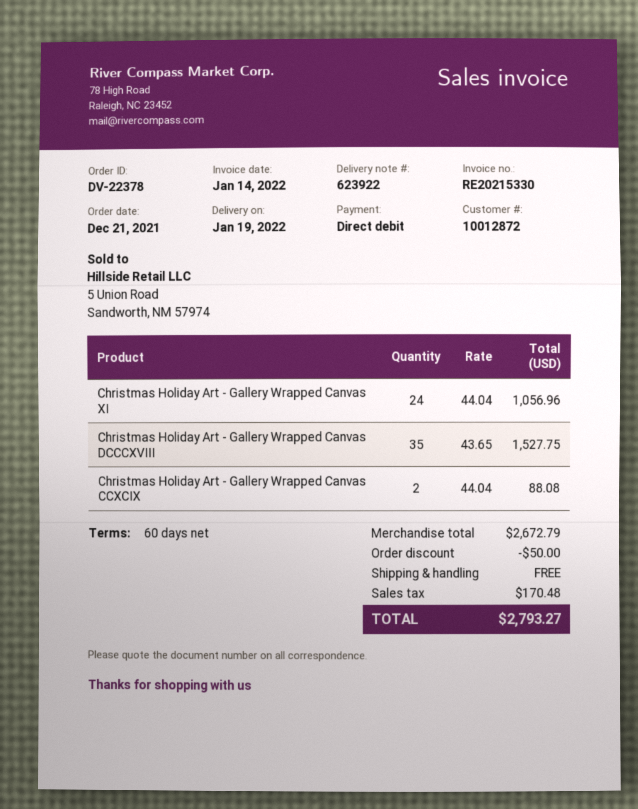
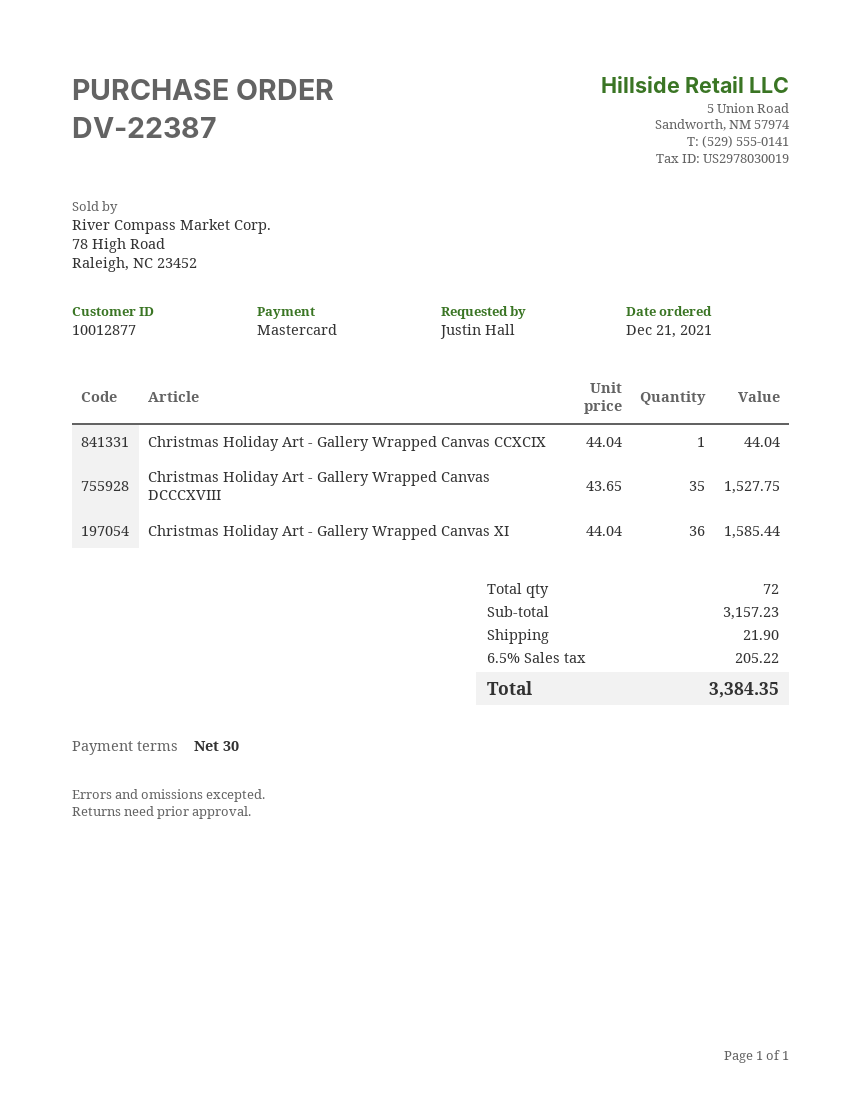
order number: DV-22378 -> DV-22387
payment terms: 60 days -> 30 days
customer number: 10012872 -> 10012877
payment method: direct debit -> Mastercard
Christmas Holiday Art - Gallery Wrapped Canvas XI: 24 x 44.04 = 1056.96 -> 36 x 44.04 = 1585.44
Christmas Holiday Art - Gallery Wrapped Canvas CCXCIX: 2 x 44.04 = 88.08 -> 1 x 44.04 = 44.04
subtotal: 2672.79 -> 3157.23
discount: 50.00 -> none
shipping: 0.00 -> 21.90
tax: 170.48 -> 205.22
total: 2793.27 -> 3384.35

